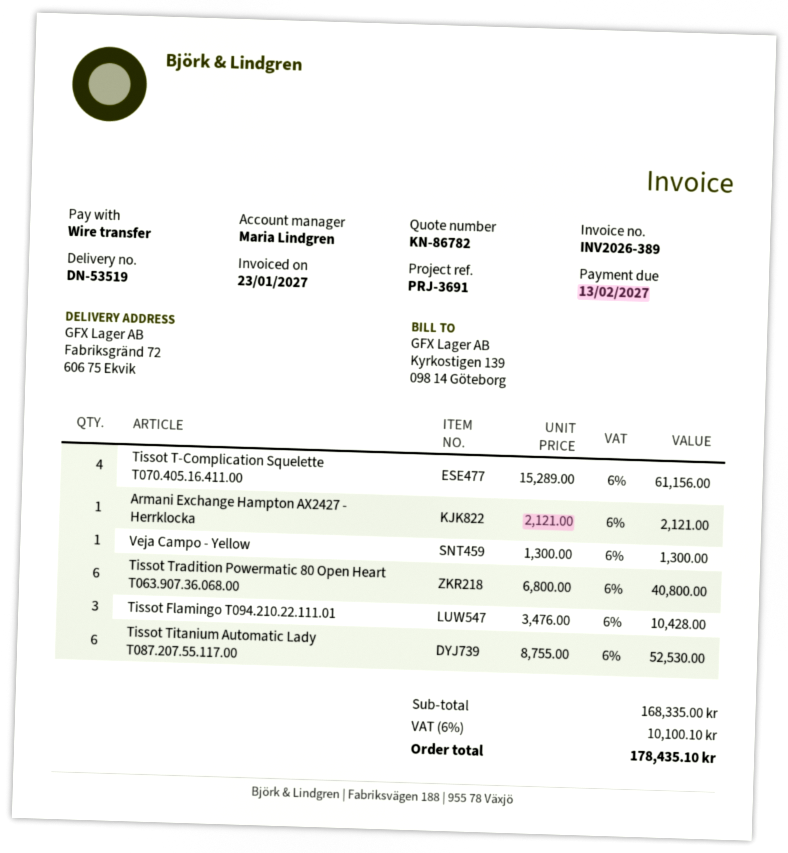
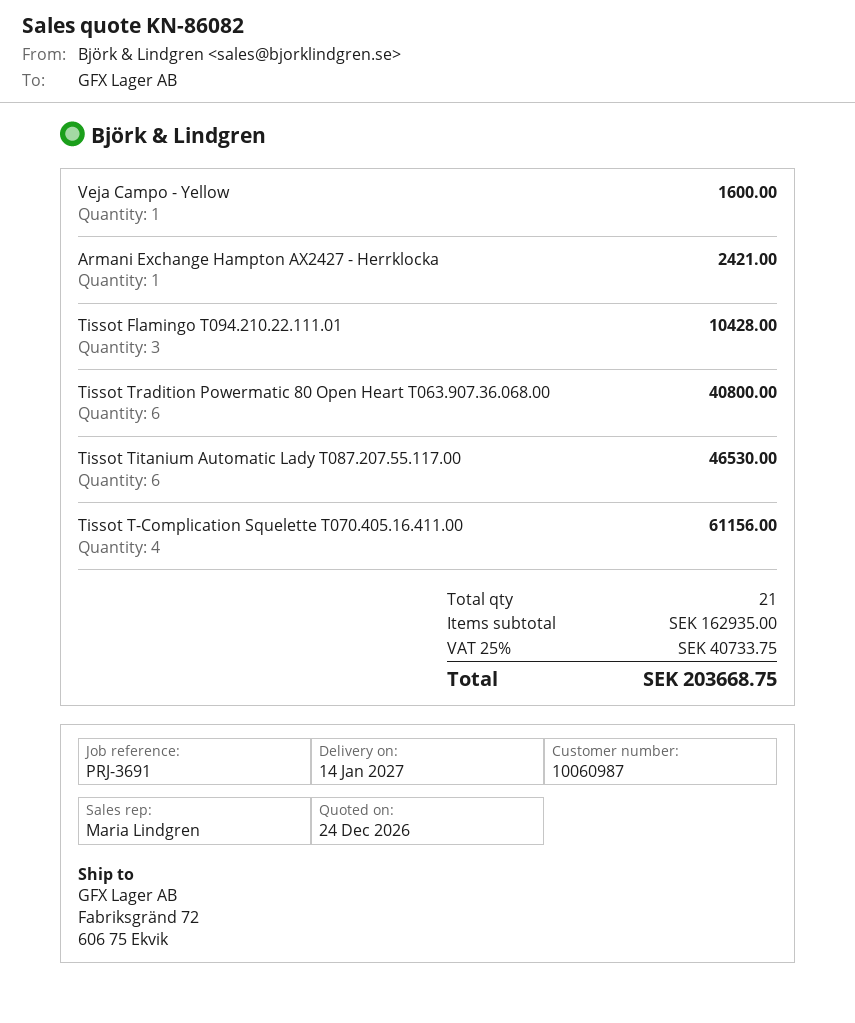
quote number: KN-86782 -> KN-86082
Armani Exchange Hampton AX2427 - Herrklocka: 1 for 2121.00 -> 1 for 2421.00
Veja Campo - Yellow: 1 for 1300.00 -> 1 for 1600.00
Tissot Titanium Automatic Lady T087.207.55.117.00: 6 for 52530.00 -> 6 for 46530.00
subtotal: 168335.00 -> 162935.00
tax: 6% = 10100.10 -> 25% = 40733.75
total: 178435.10 -> 203668.75

